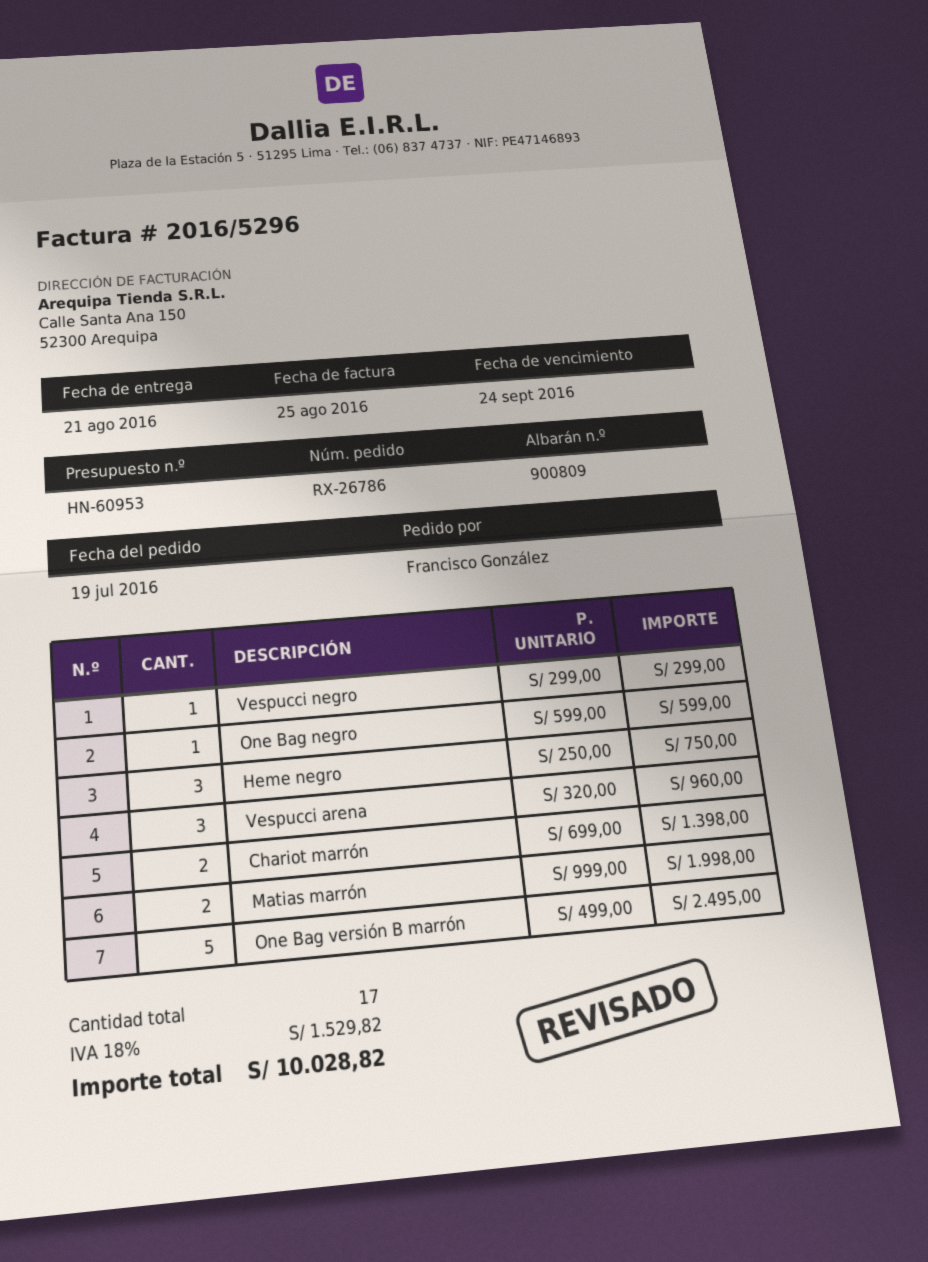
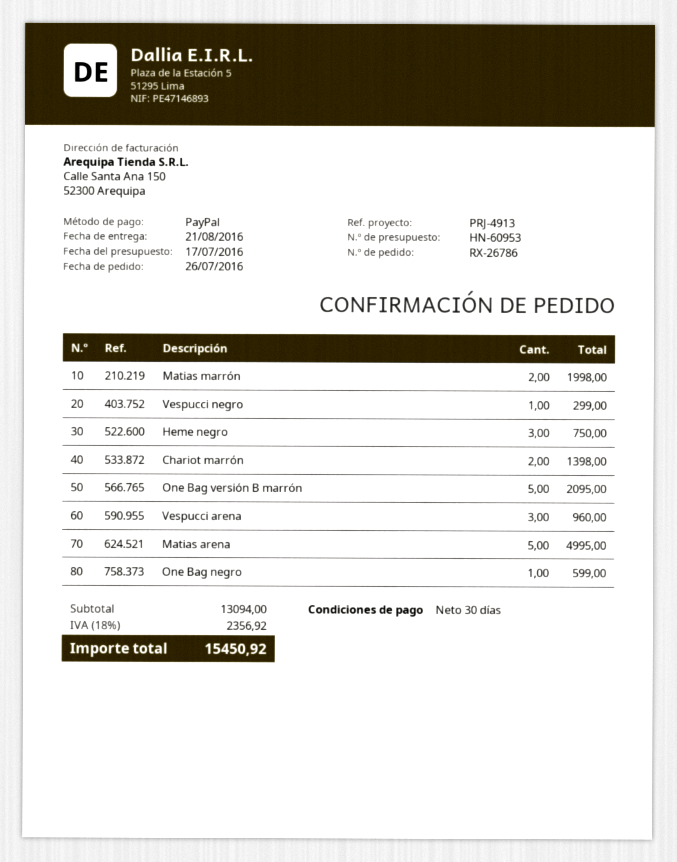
order date: 2016-07-19 -> 2016-07-26
One Bag versión B marrón: 5 for 2495.00 -> 5 for 2095.00
Matias arena: none -> 5 for 4995.00
tax: 18% = 1529.82 -> 18% = 2356.92
total: 10028.82 -> 15450.92

